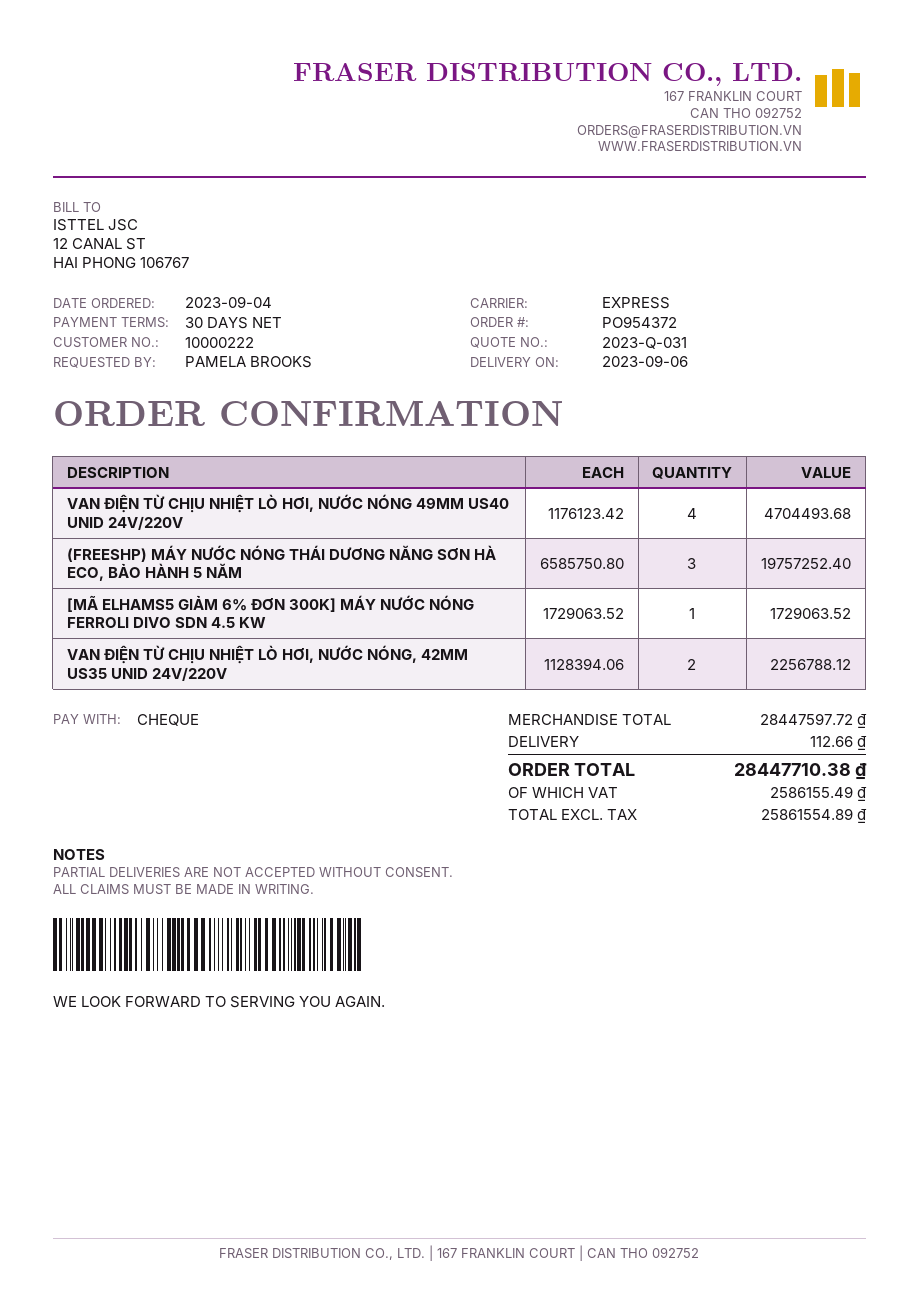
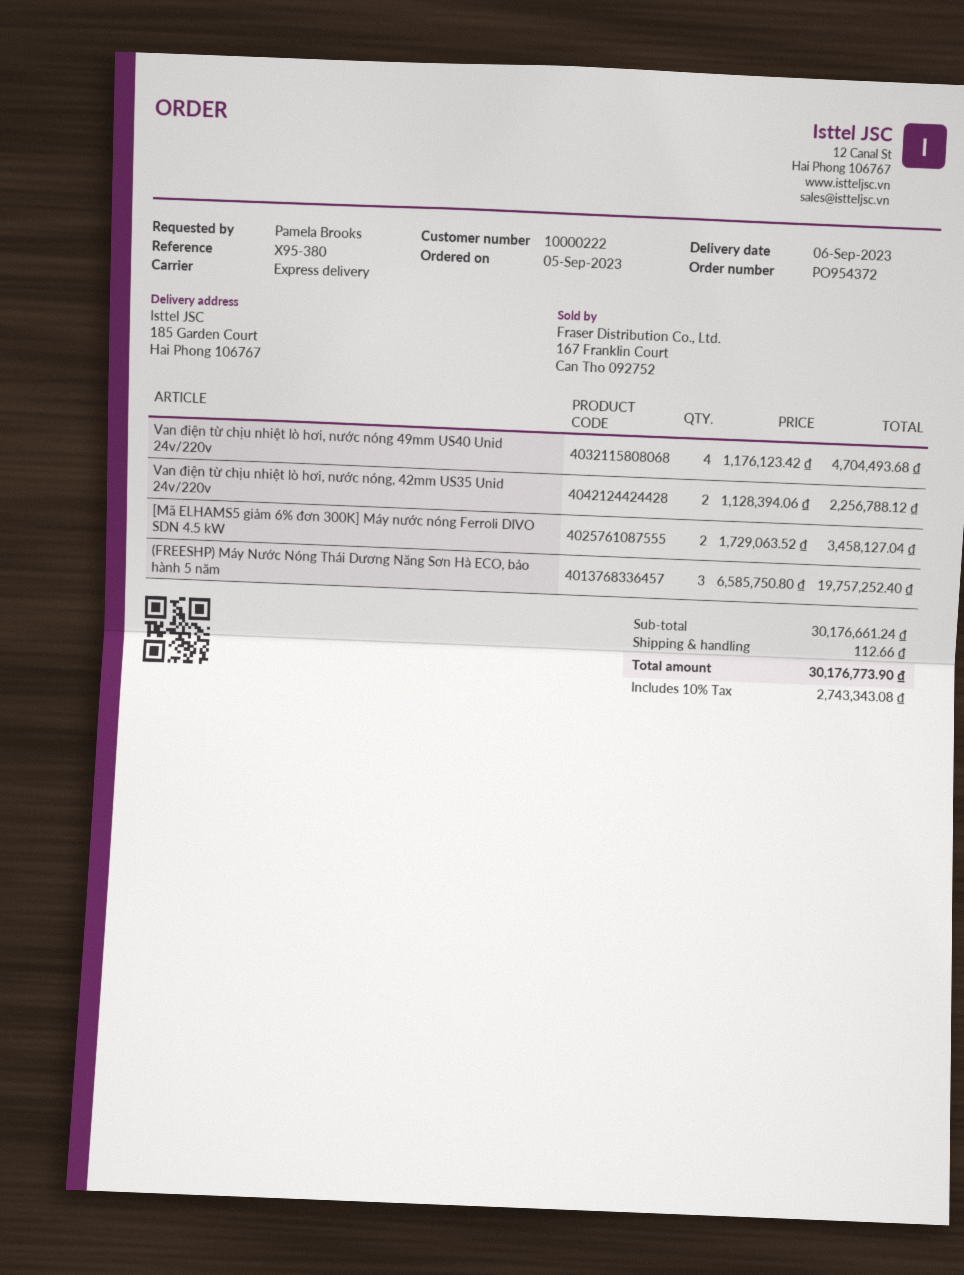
order date: 2023-09-04 -> 2023-09-05
[MÃ ELHAMS5 GIẢM 6% ĐƠN 300K] MÁY NƯỚC NÓNG FERROLI DIVO SDN 4.5 KW: 1 x 1729063.52 = 1729063.52 -> 2 x 1729063.52 = 3458127.04
subtotal: 28447597.72 -> 30176661.24
tax: 2586155.49 -> 2743343.08
total: 28447710.38 -> 30176773.90

